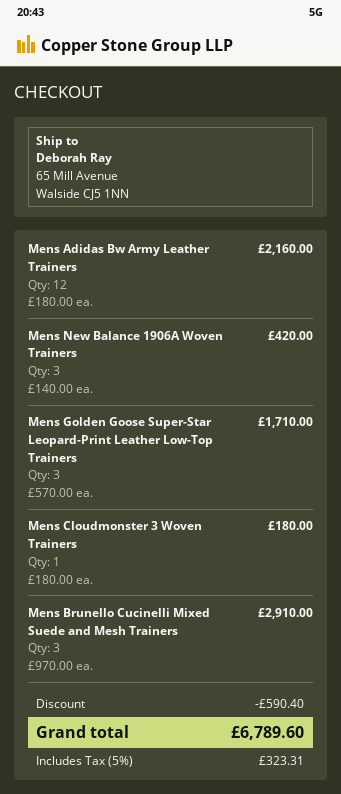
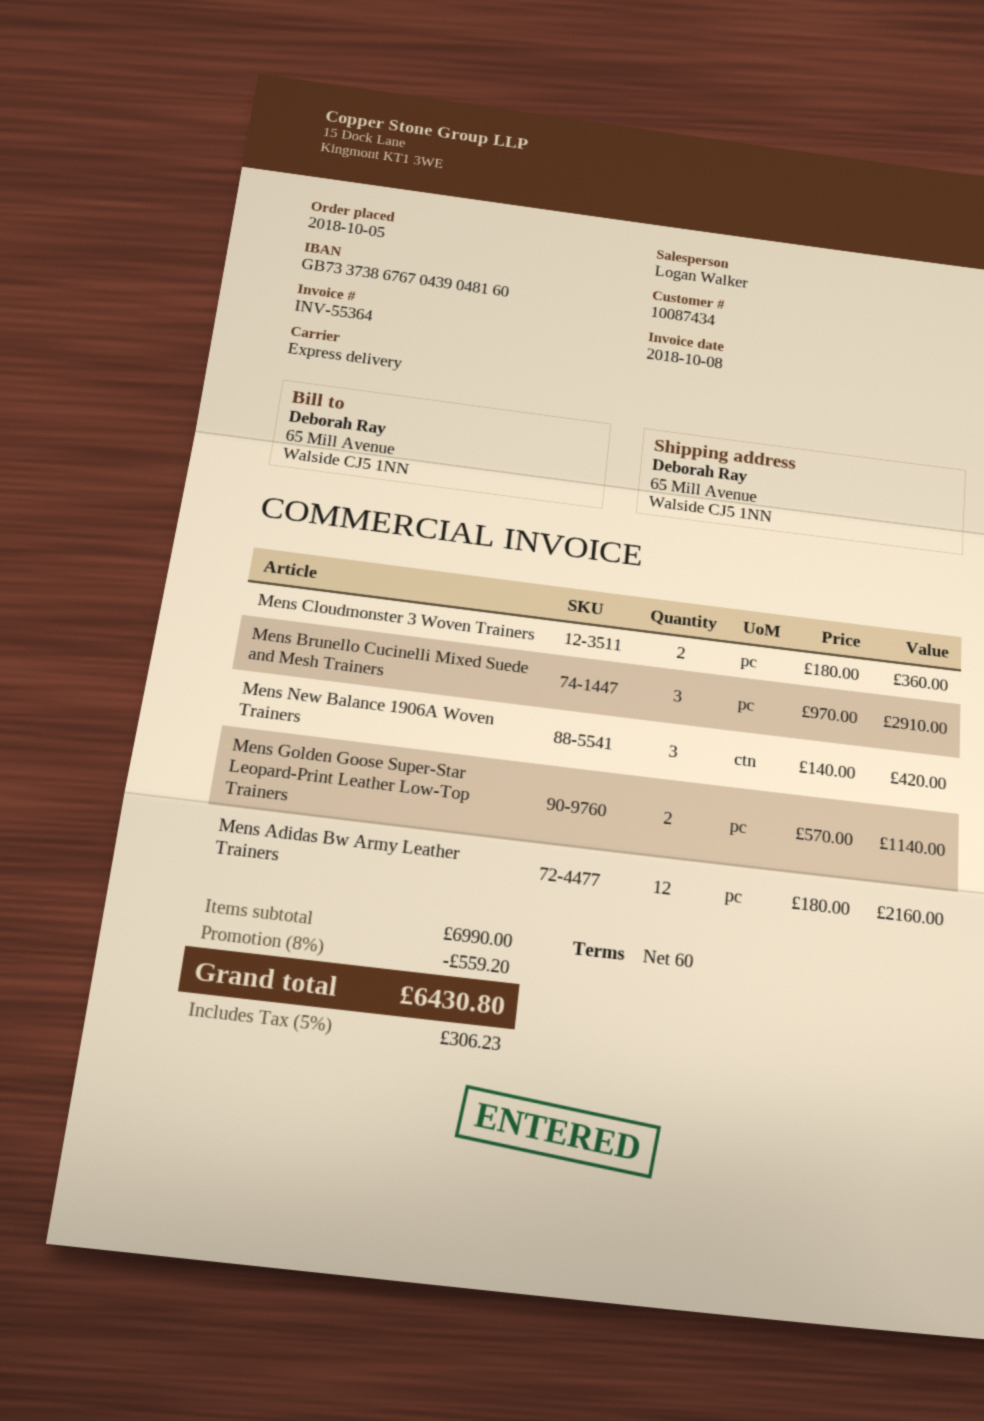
Mens Golden Goose Super-Star Leopard-Print Leather Low-Top Trainers: 3 x 570.00 = 1710.00 -> 2 x 570.00 = 1140.00
Mens Cloudmonster 3 Woven Trainers: 1 x 180.00 = 180.00 -> 2 x 180.00 = 360.00
discount: 590.40 -> 559.20
tax: 5% = 323.31 -> 5% = 306.23
total: 6789.60 -> 6430.80

